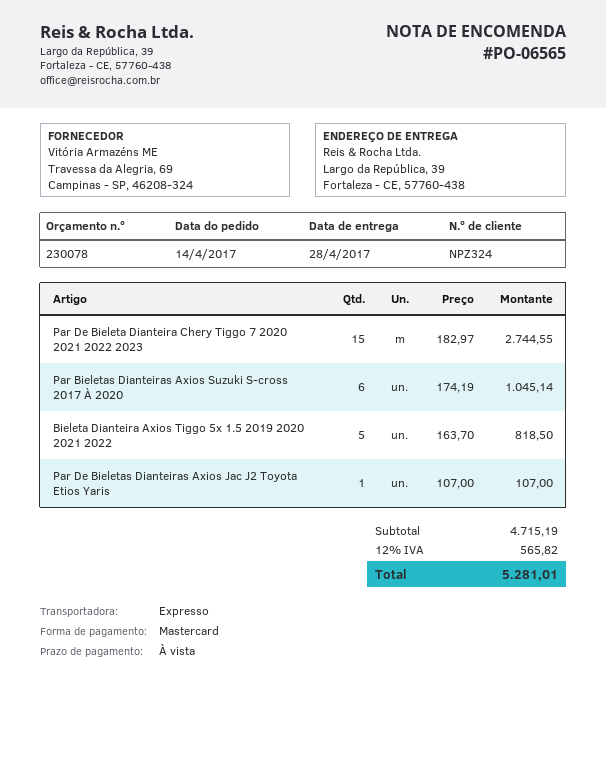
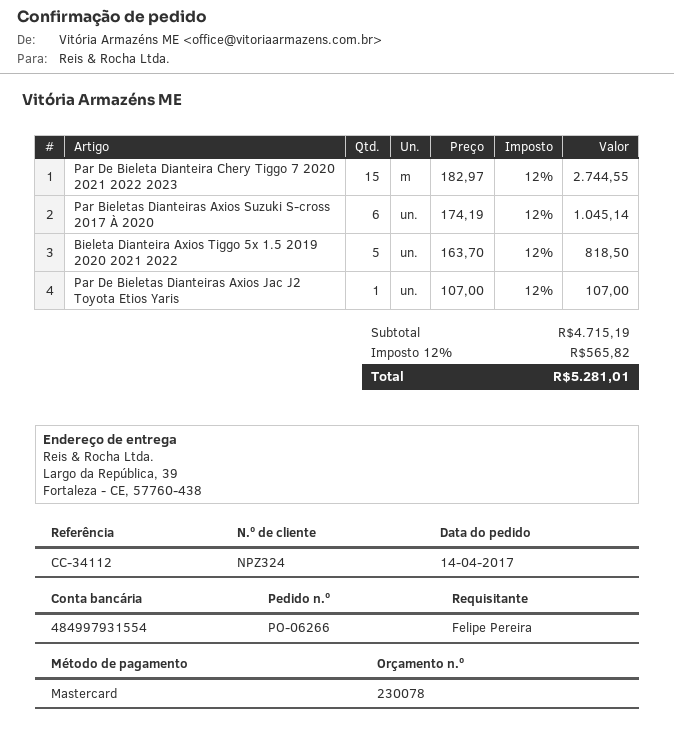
order number: PO-06565 -> PO-06266

